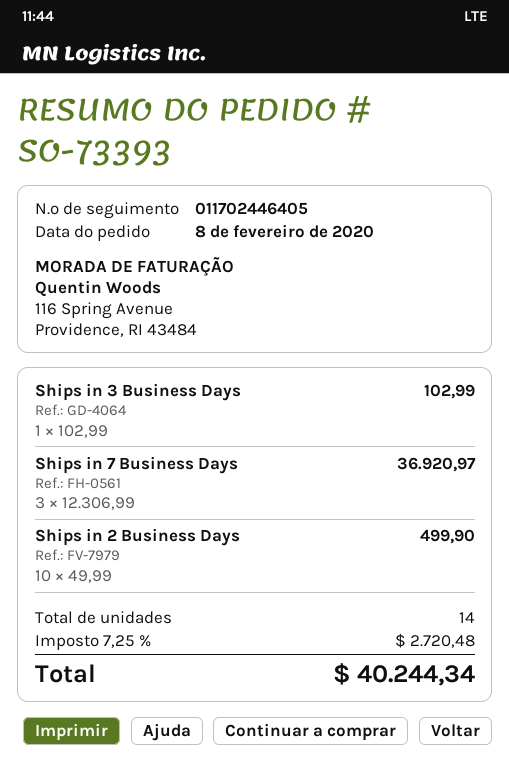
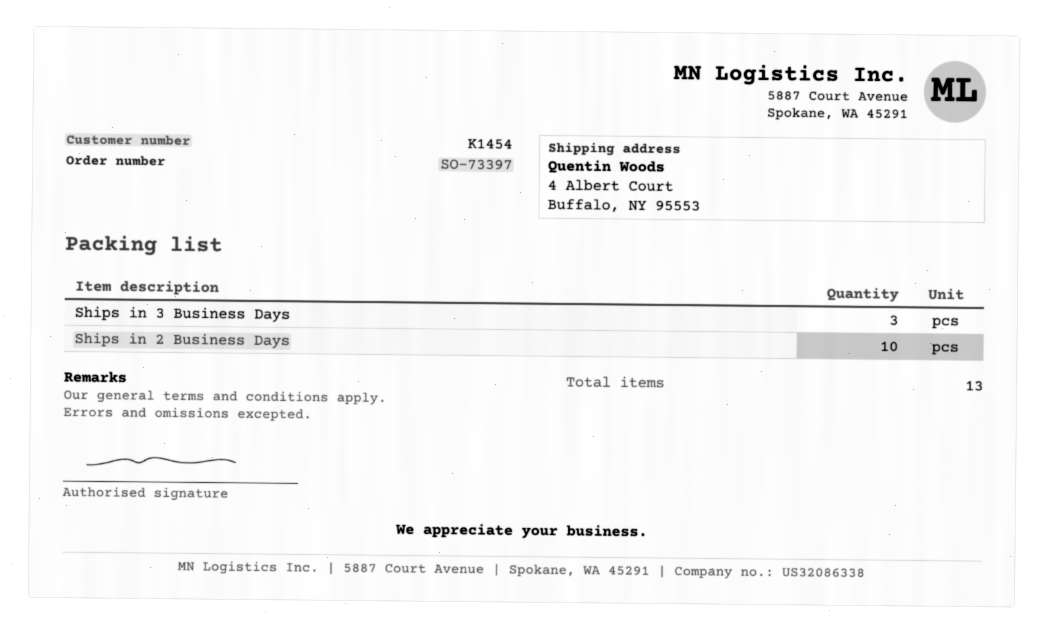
order number: SO-73393 -> SO-73397
Ships in 3 Business Days: 1 -> 3
Ships in 7 Business Days: 3 -> none
total quantity: 14 -> 13

